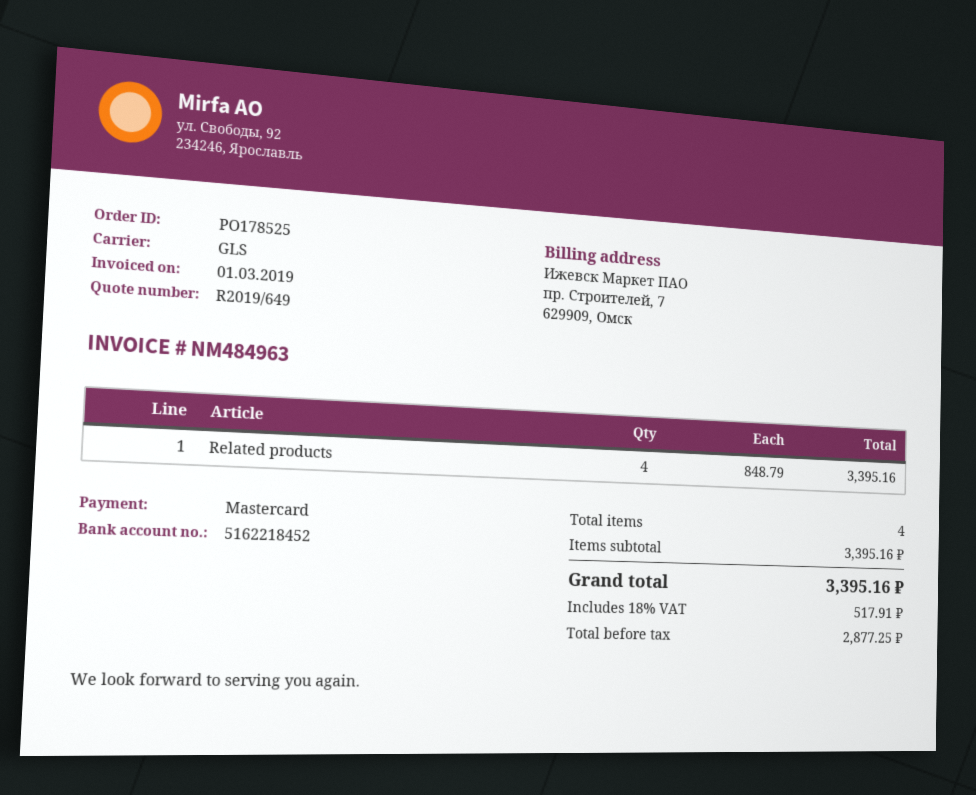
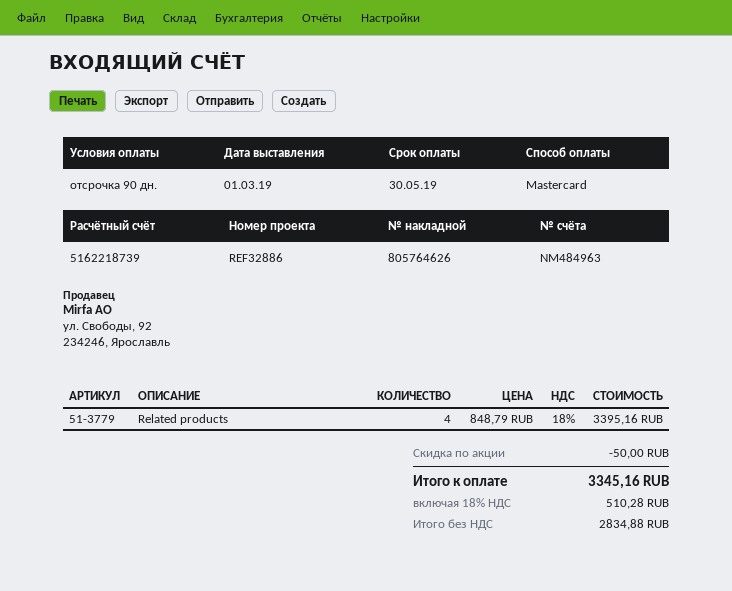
bank account: 5162218452 -> 5162218739
discount: none -> 50.00
net: 2877.25 -> 2834.88
tax: 18% = 517.91 -> 18% = 510.28
total: 3395.16 -> 3345.16

